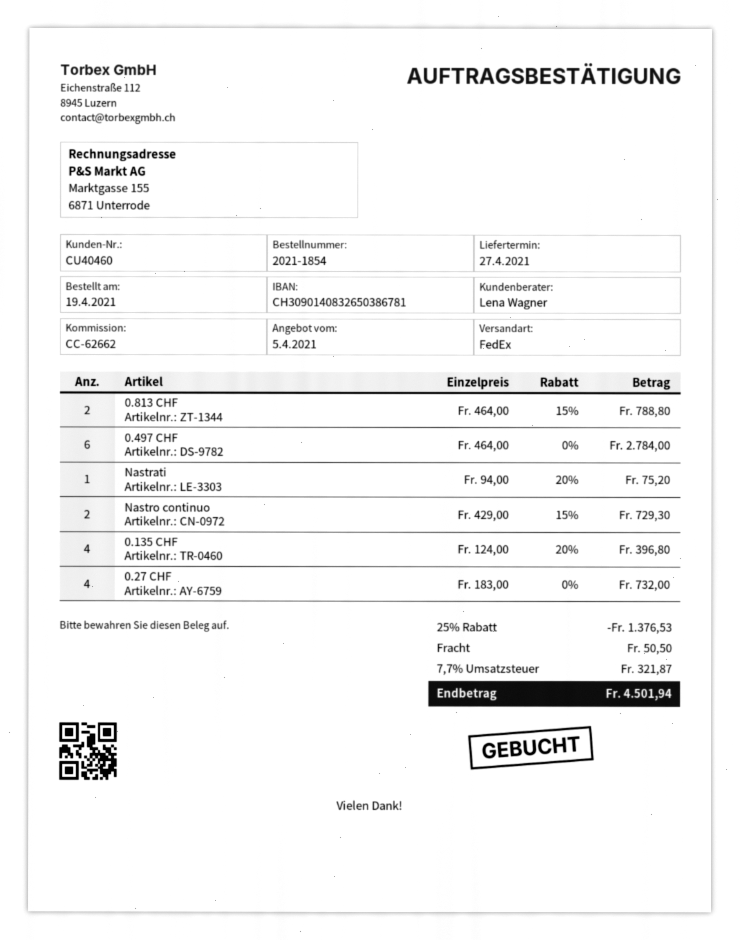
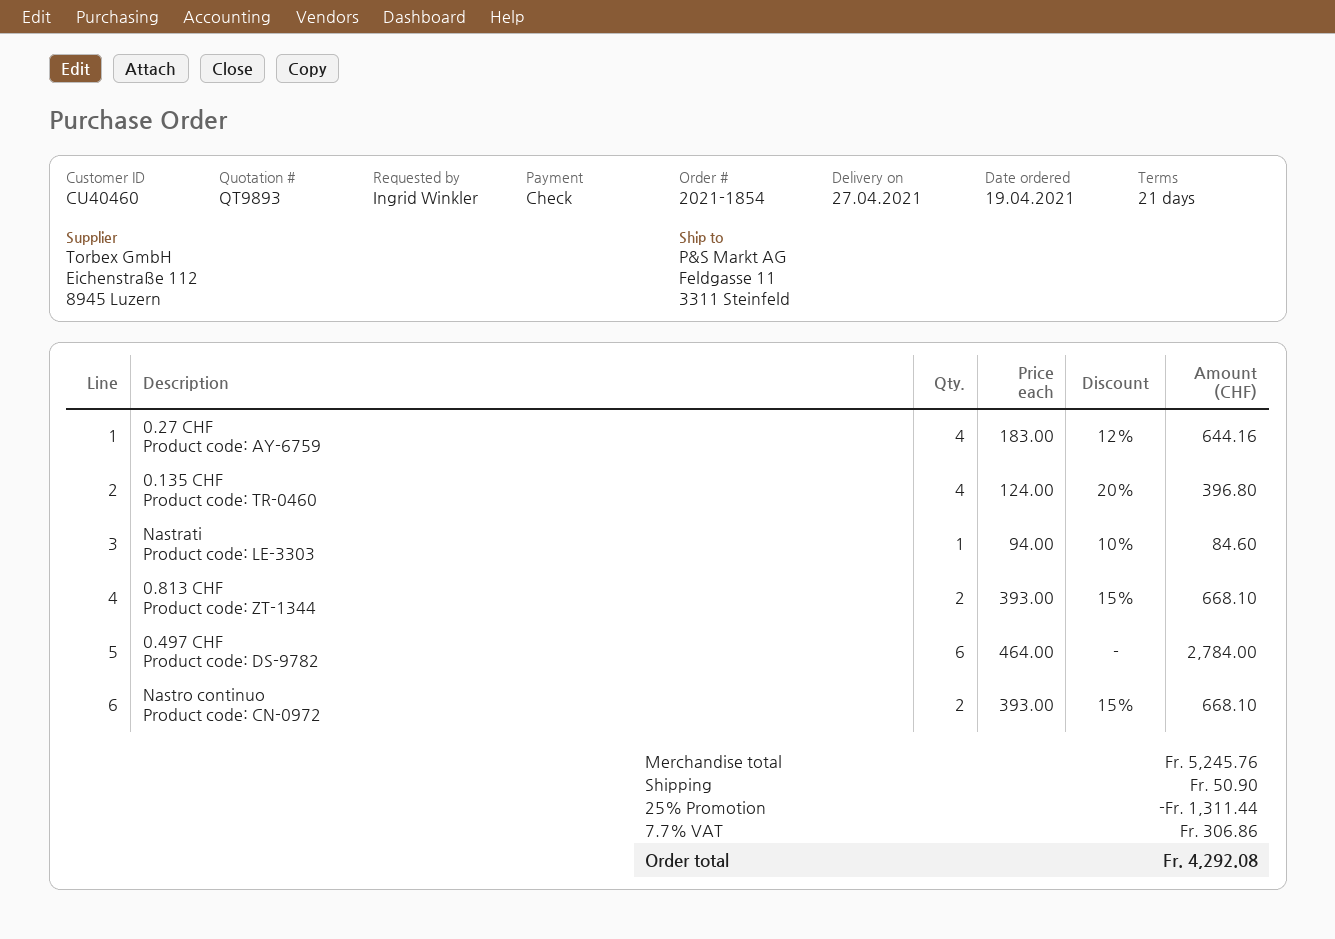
0.813 CHF: 2 x 464.00 - 15% = 788.80 -> 2 x 393.00 - 15% = 668.10
Nastrati: 1 x 94.00 - 20% = 75.20 -> 1 x 94.00 - 10% = 84.60
Nastro continuo: 2 x 429.00 - 15% = 729.30 -> 2 x 393.00 - 15% = 668.10
0.27 CHF: 4 x 183.00 = 732.00 -> 4 x 183.00 - 12% = 644.16
discount: 25% = 1376.53 -> 25% = 1311.44
shipping: 50.50 -> 50.90
tax: 7.7% = 321.87 -> 7.7% = 306.86
total: 4501.94 -> 4292.08

